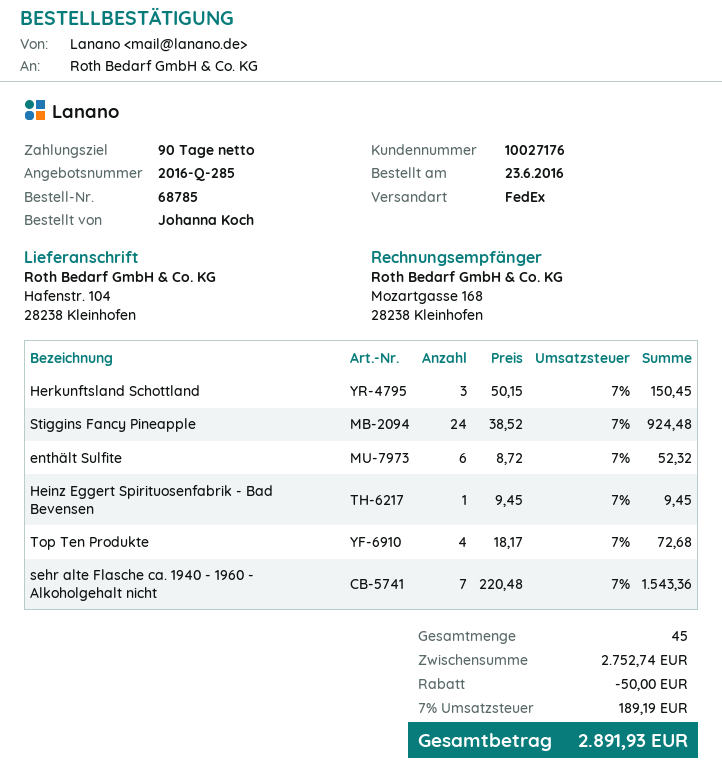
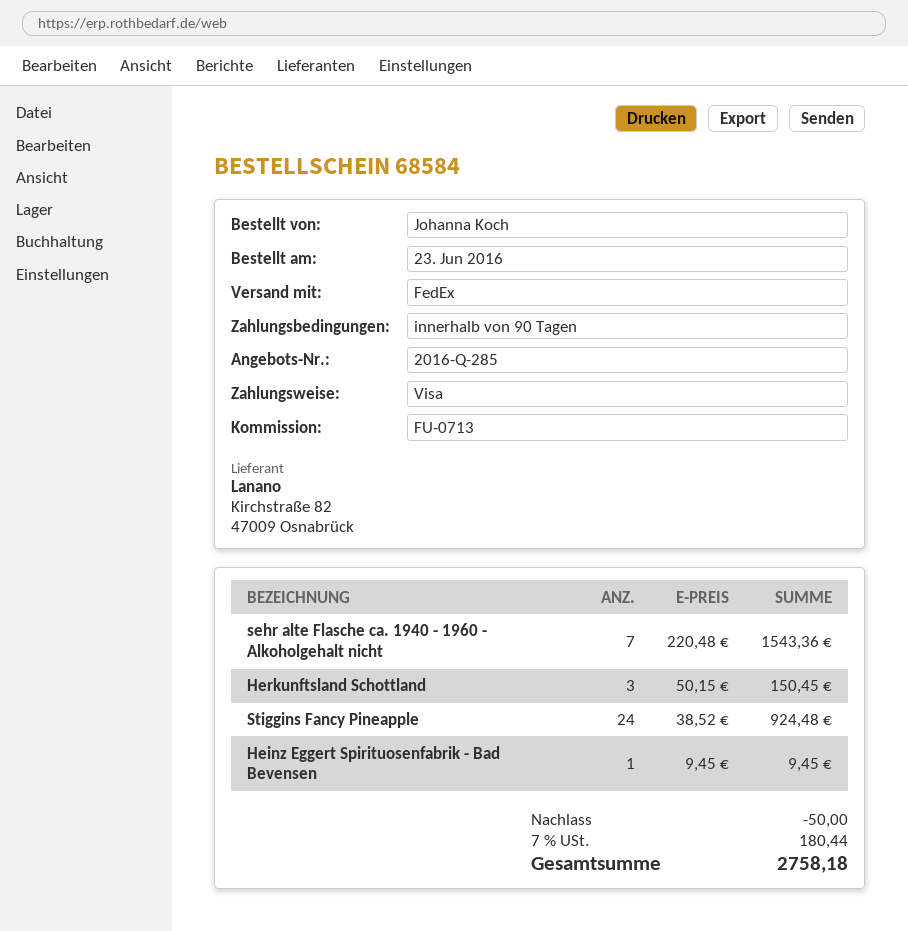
order number: 68785 -> 68584
enthält Sulfite: 6 x 8.72 = 52.32 -> none
Top Ten Produkte: 4 x 18.17 = 72.68 -> none
tax: 7% = 189.19 -> 7% = 180.44
total: 2891.93 -> 2758.18

